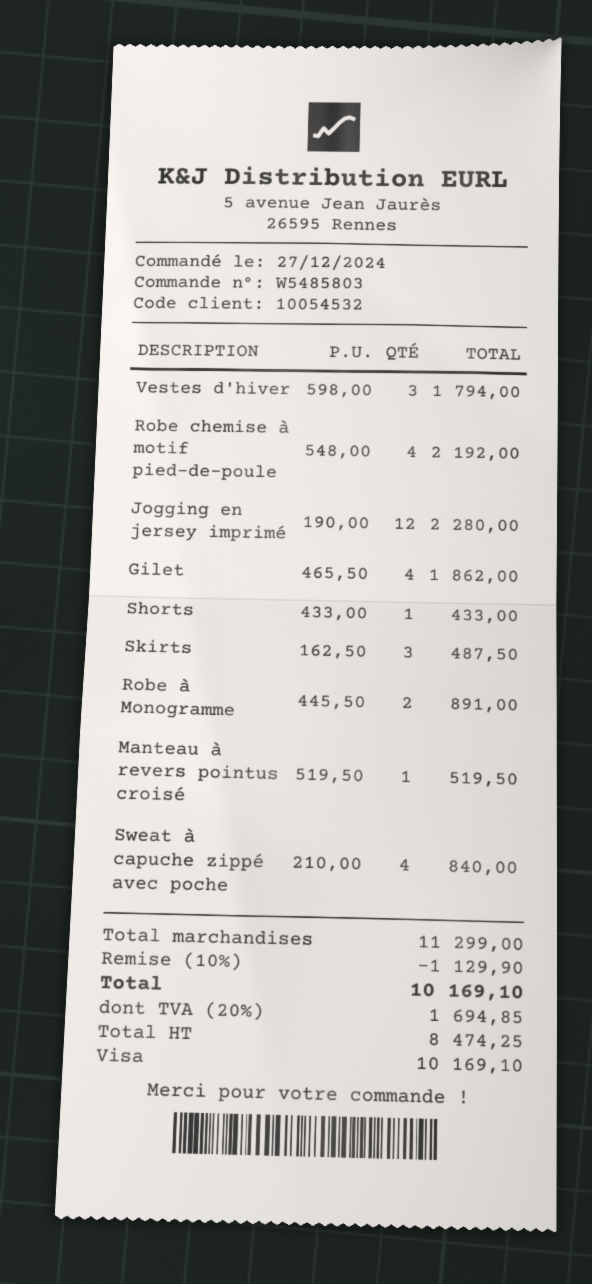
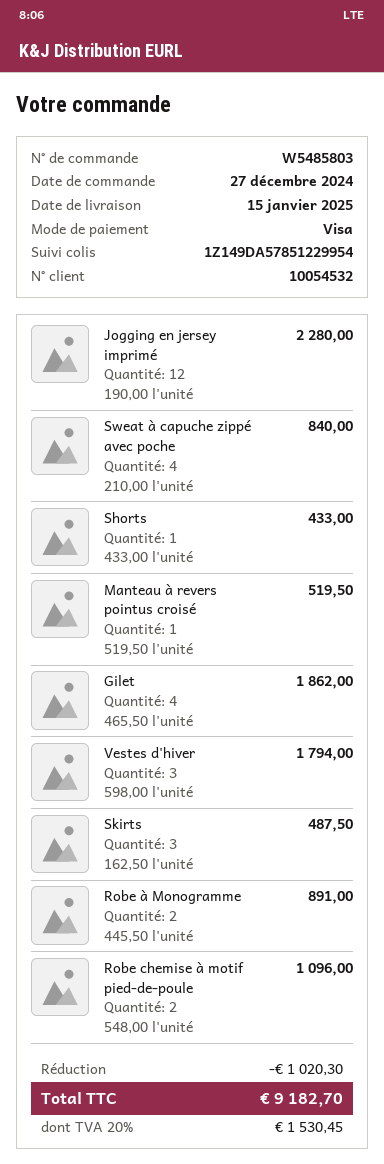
Robe chemise à motif pied-de-poule: 4 x 548.00 = 2192.00 -> 2 x 548.00 = 1096.00
discount: 1129.90 -> 1020.30
tax: 20% = 1694.85 -> 20% = 1530.45
total: 10169.10 -> 9182.70

